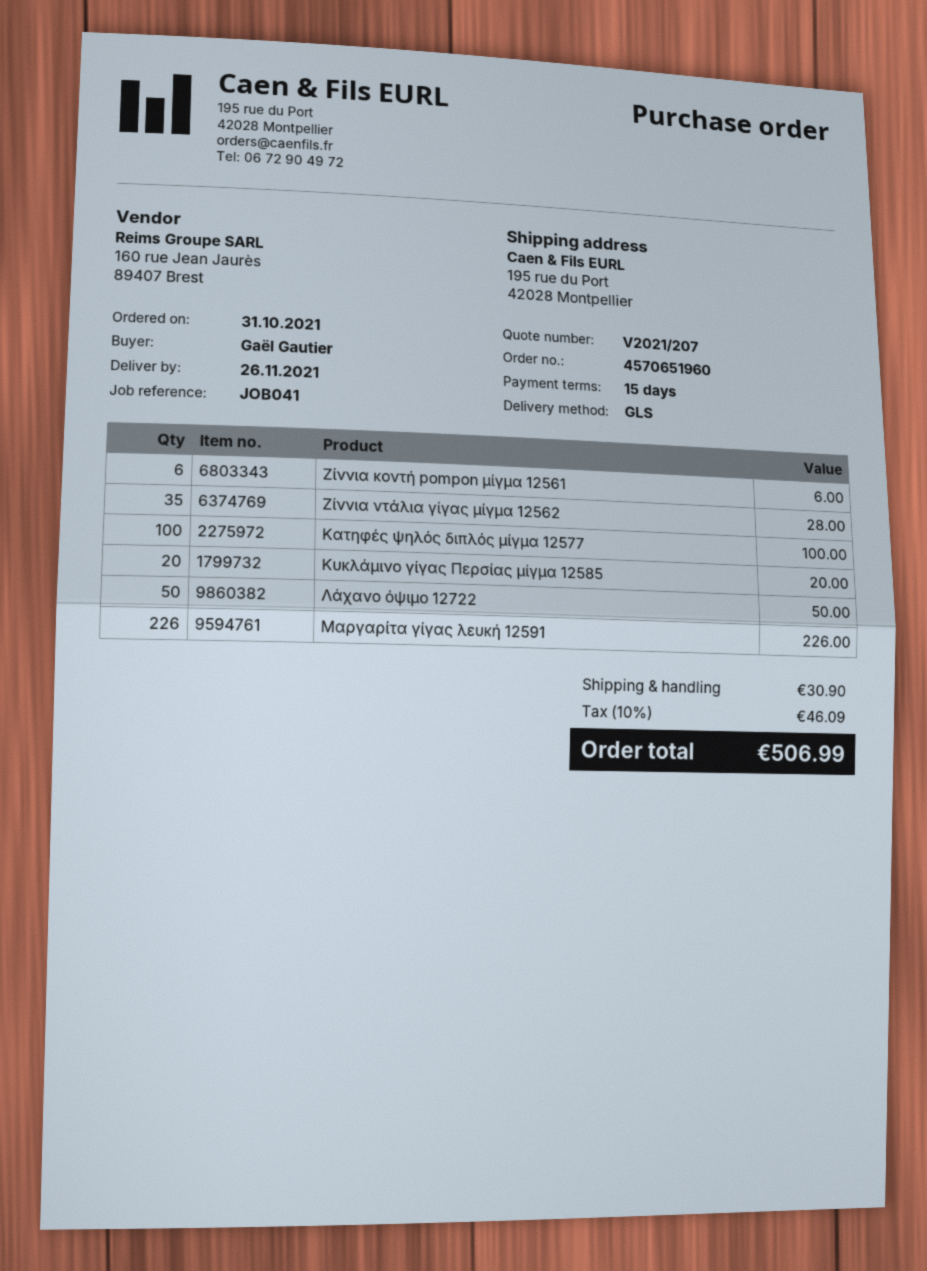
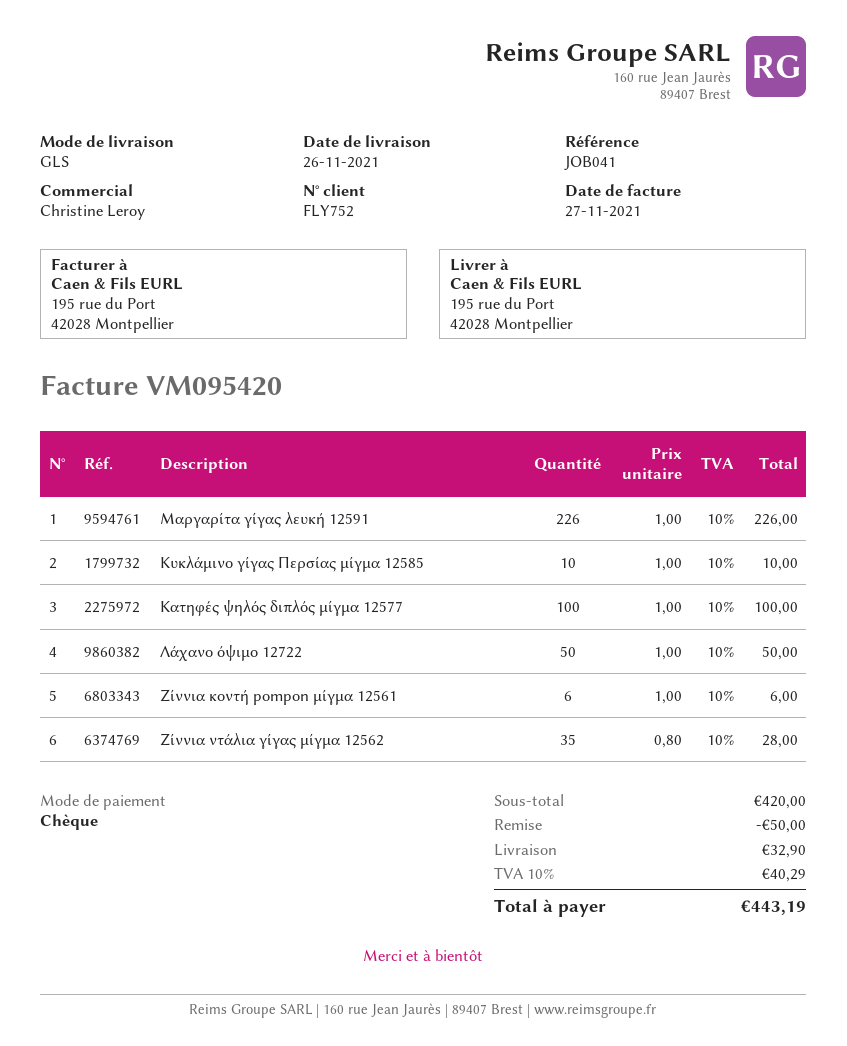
Κυκλάμινο γίγας Περσίας μίγμα 12585: 20 for 20.00 -> 10 for 10.00
discount: none -> 50.00
shipping: 30.90 -> 32.90
tax: 10% = 46.09 -> 10% = 40.29
total: 506.99 -> 443.19

